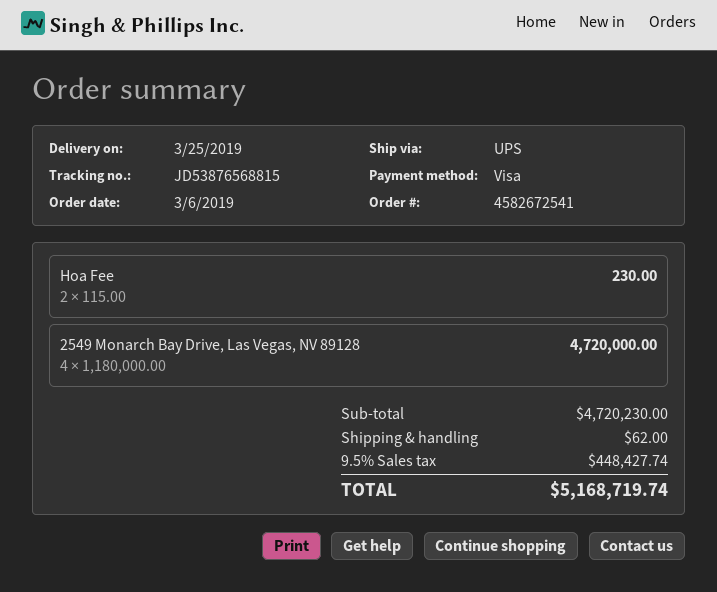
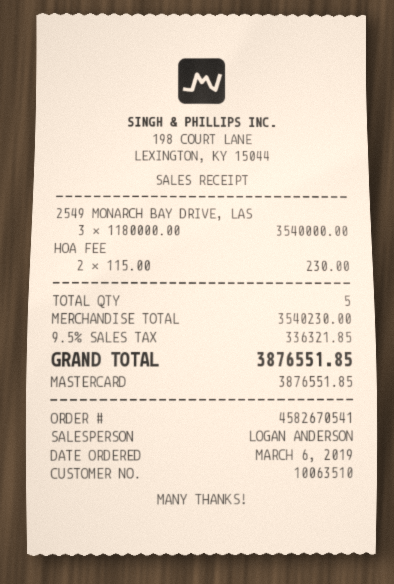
order number: 4582672541 -> 4582670541
payment method: Visa -> Mastercard
2549 Monarch Bay Drive, Las Vegas, NV 89128: 4 x 1180000.00 = 4720000.00 -> 3 x 1180000.00 = 3540000.00
subtotal: 4720230.00 -> 3540230.00
shipping: 62.00 -> none
tax: 9.5% = 448427.74 -> 9.5% = 336321.85
total: 5168719.74 -> 3876551.85

